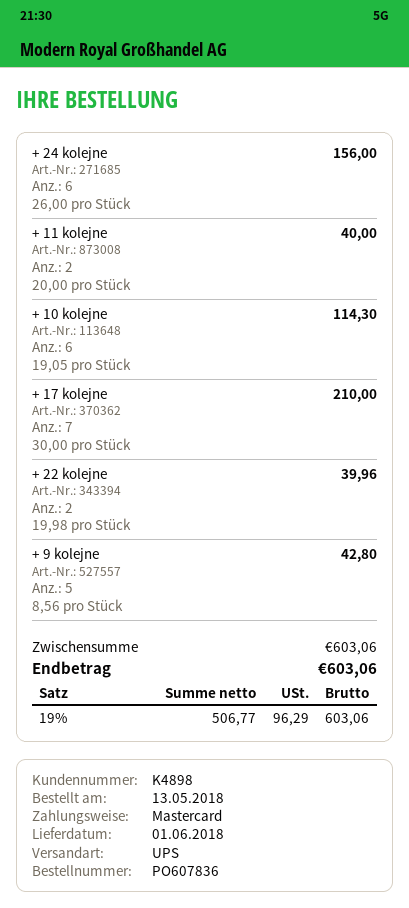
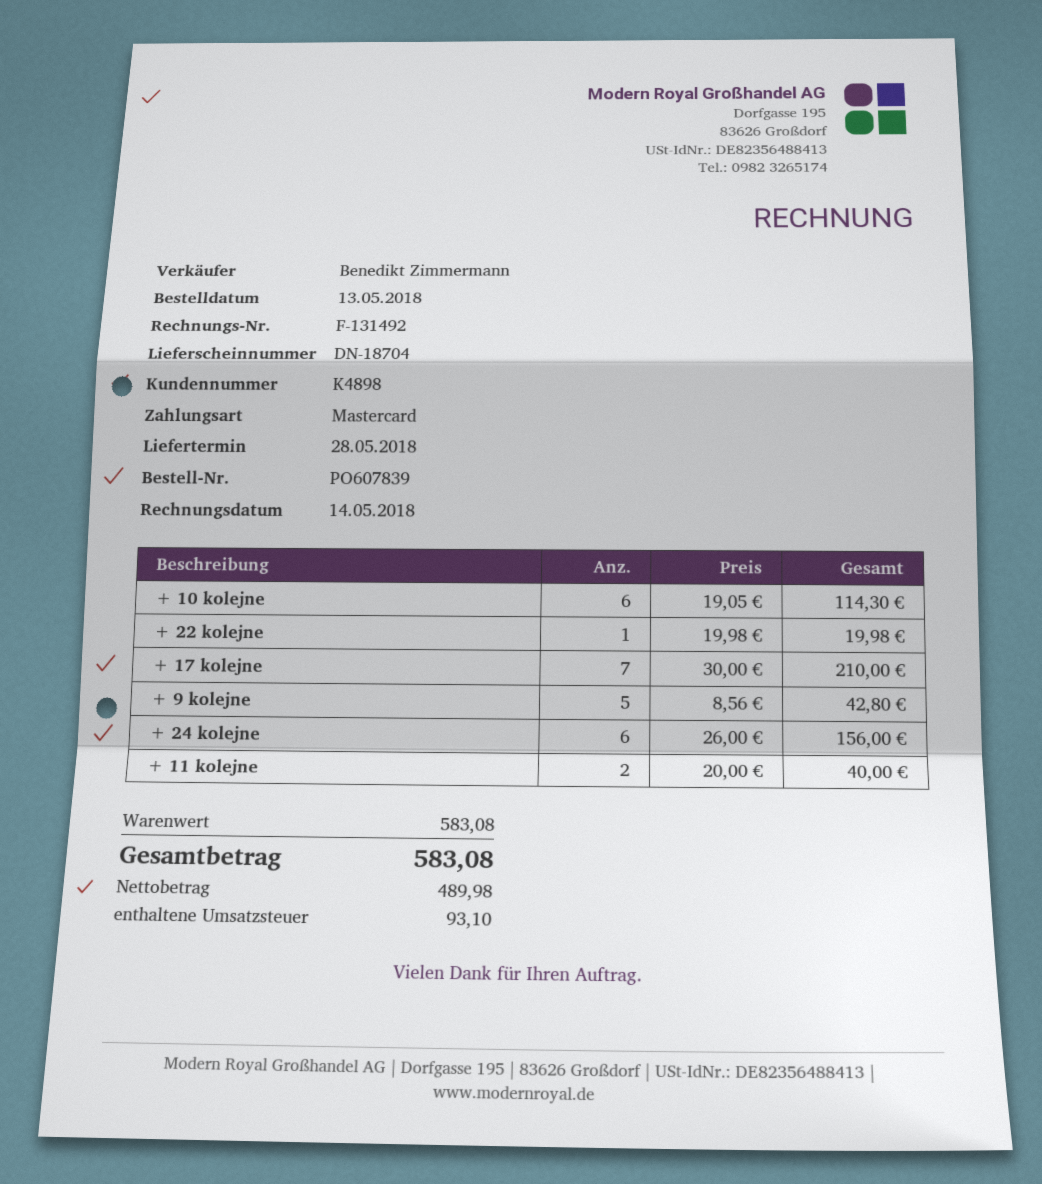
order number: PO607836 -> PO607839
delivery date: 2018-06-01 -> 2018-05-28
+ 22 kolejne: 2 x 19.98 = 39.96 -> 1 x 19.98 = 19.98
subtotal: 603.06 -> 583.08
net: 506.77 -> 489.98
tax: 96.29 -> 93.10
total: 603.06 -> 583.08

